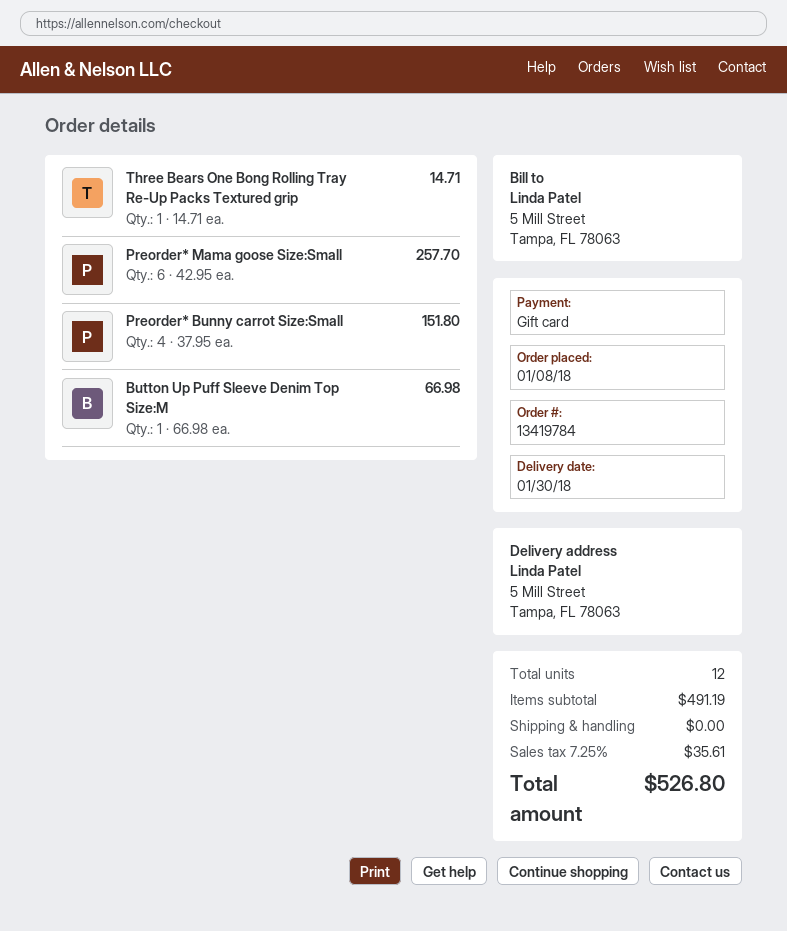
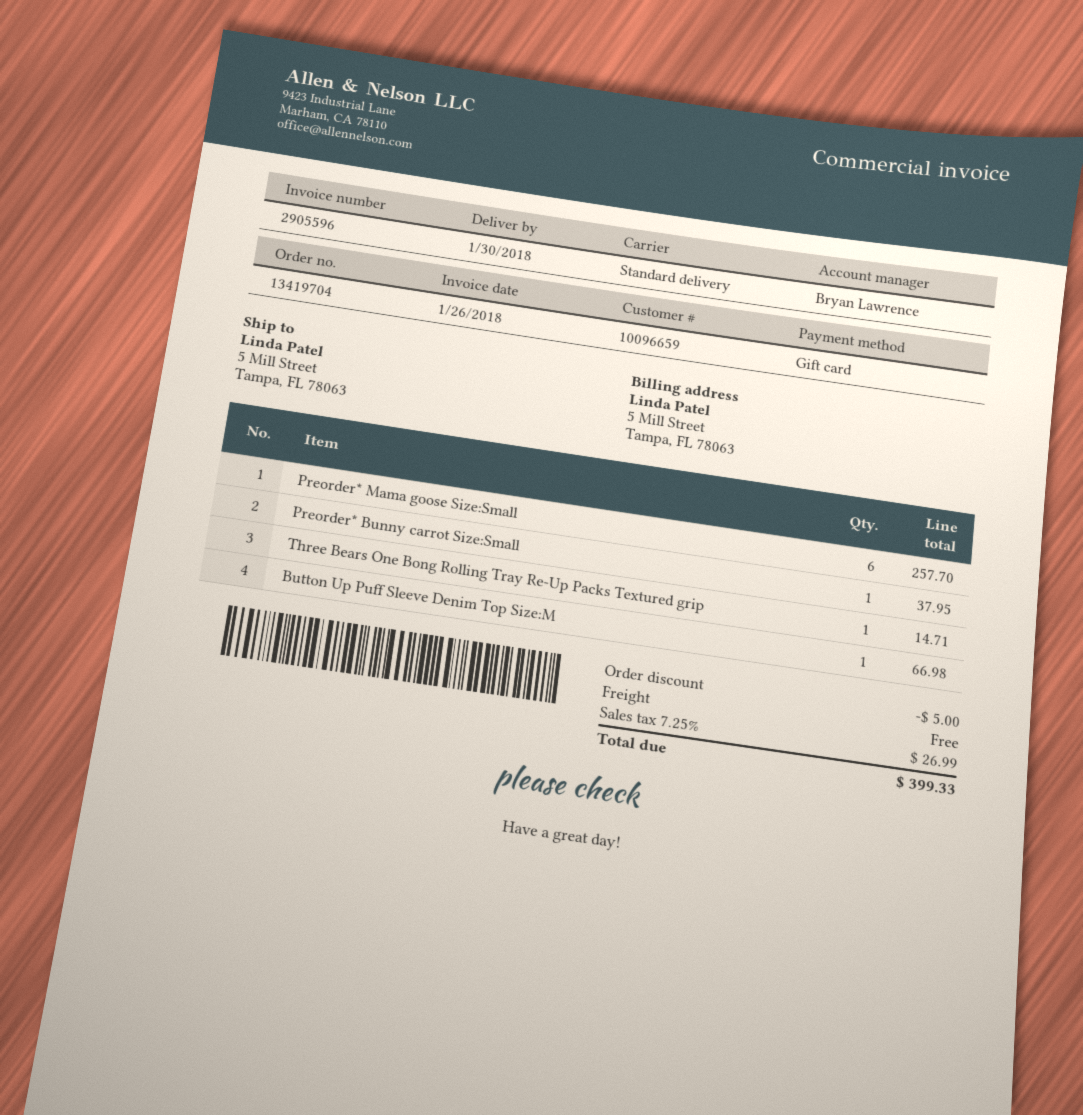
order number: 13419784 -> 13419704
Preorder* Bunny carrot Size:Small: 4 for 151.80 -> 1 for 37.95
discount: none -> 5.00
tax: 7.25% = 35.61 -> 7.25% = 26.99
total: 526.80 -> 399.33

